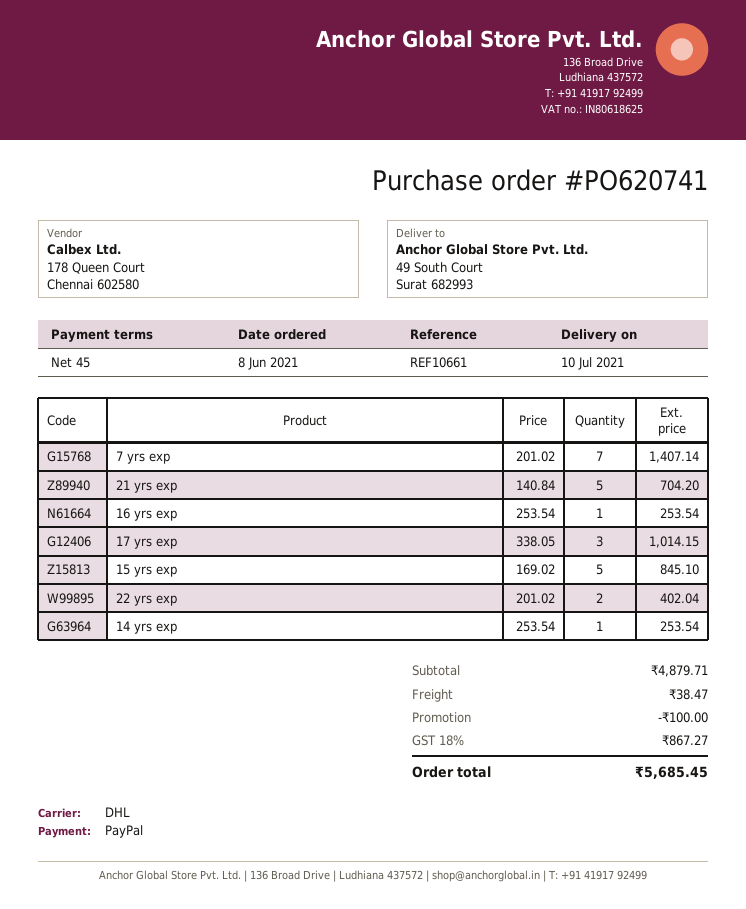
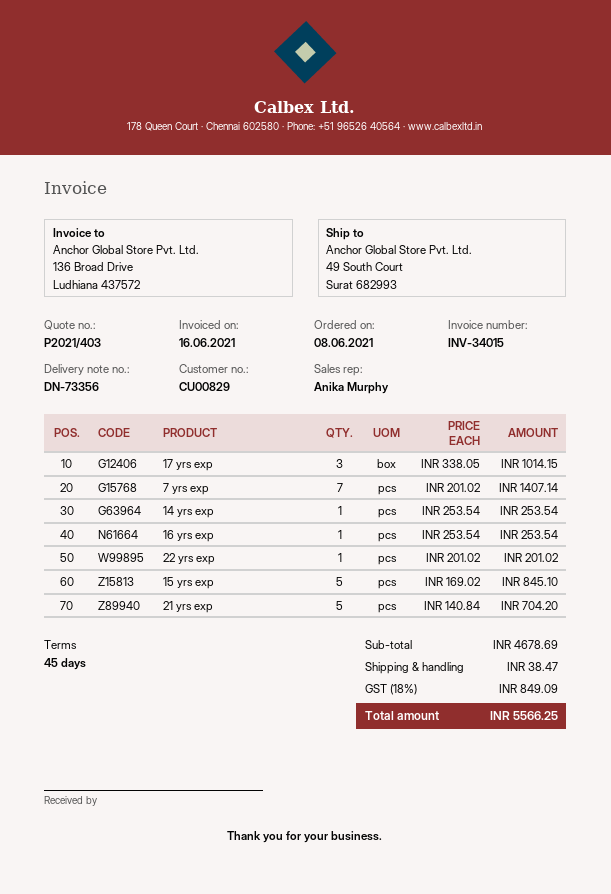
22 yrs exp: 2 x 201.02 = 402.04 -> 1 x 201.02 = 201.02
subtotal: 4879.71 -> 4678.69
discount: 100.00 -> none
tax: 18% = 867.27 -> 18% = 849.09
total: 5685.45 -> 5566.25

